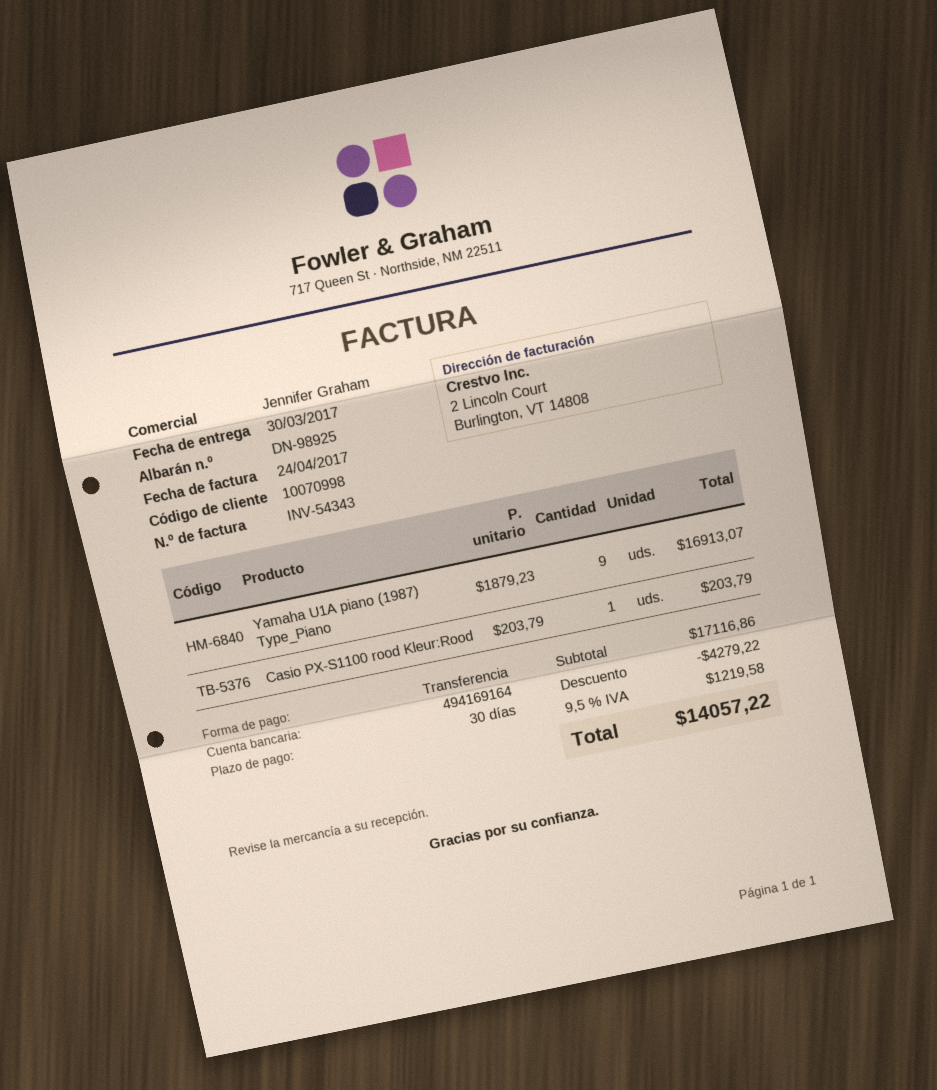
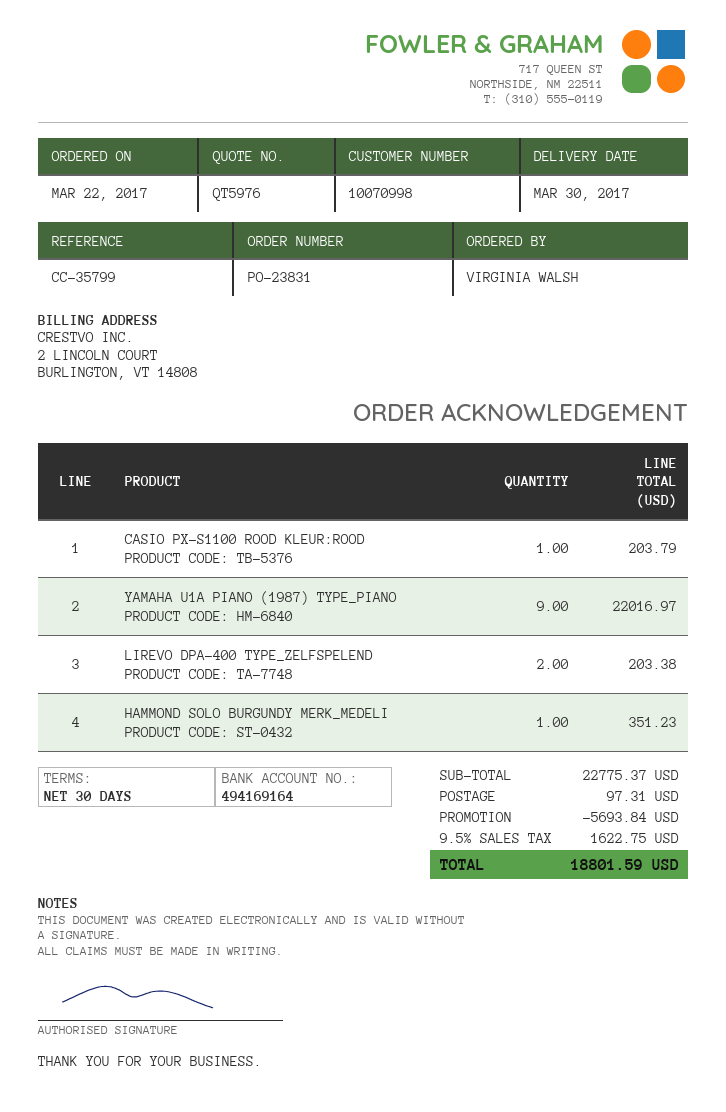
Yamaha U1A piano (1987) Type_Piano: 9 for 16913.07 -> 9 for 22016.97
LIREVO DPA-400 TYPE_ZELFSPELEND: none -> 2 for 203.38
HAMMOND SOLO BURGUNDY MERK_MEDELI: none -> 1 for 351.23
subtotal: 17116.86 -> 22775.37
discount: 4279.22 -> 5693.84
shipping: none -> 97.31
tax: 9.5% = 1219.58 -> 9.5% = 1622.75
total: 14057.22 -> 18801.59

